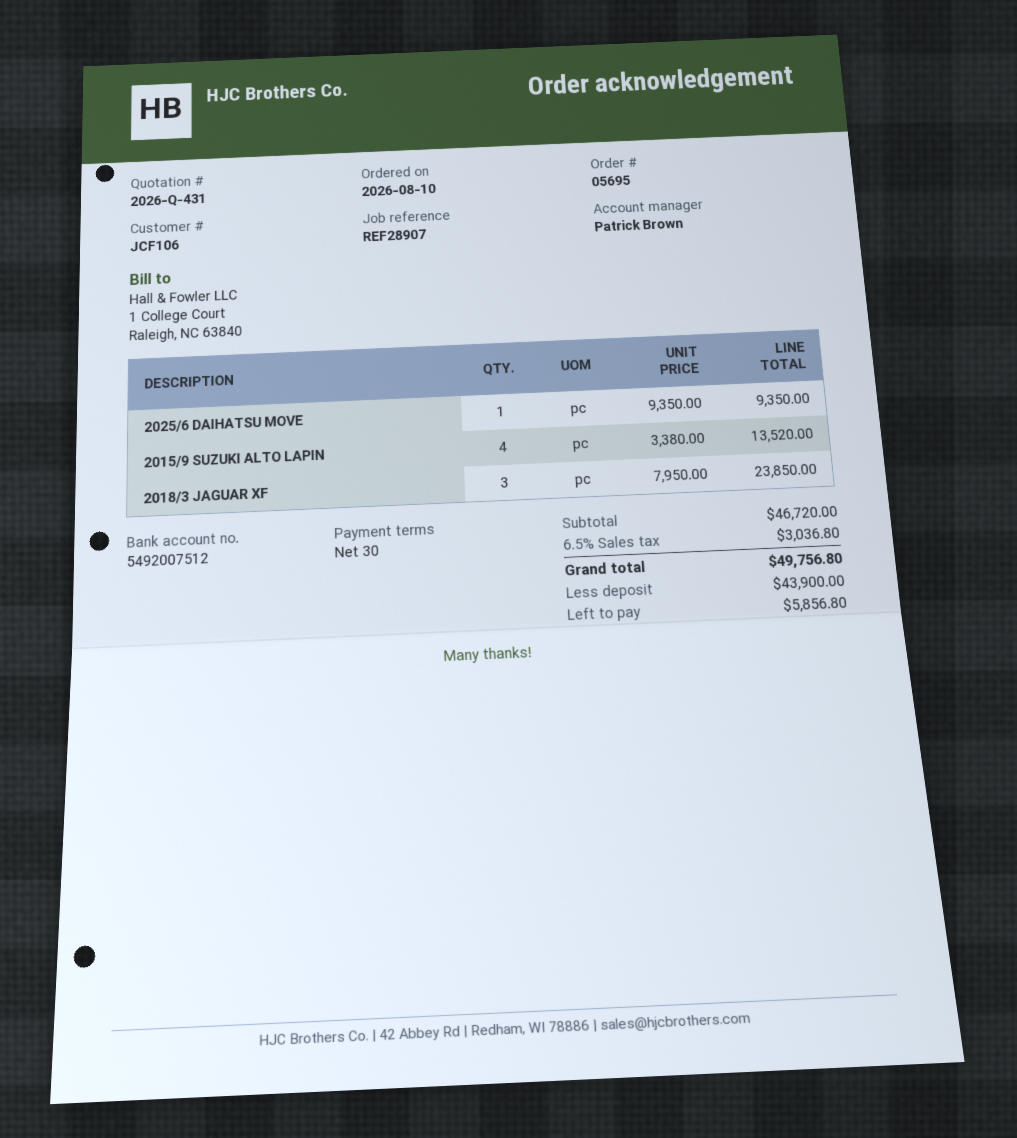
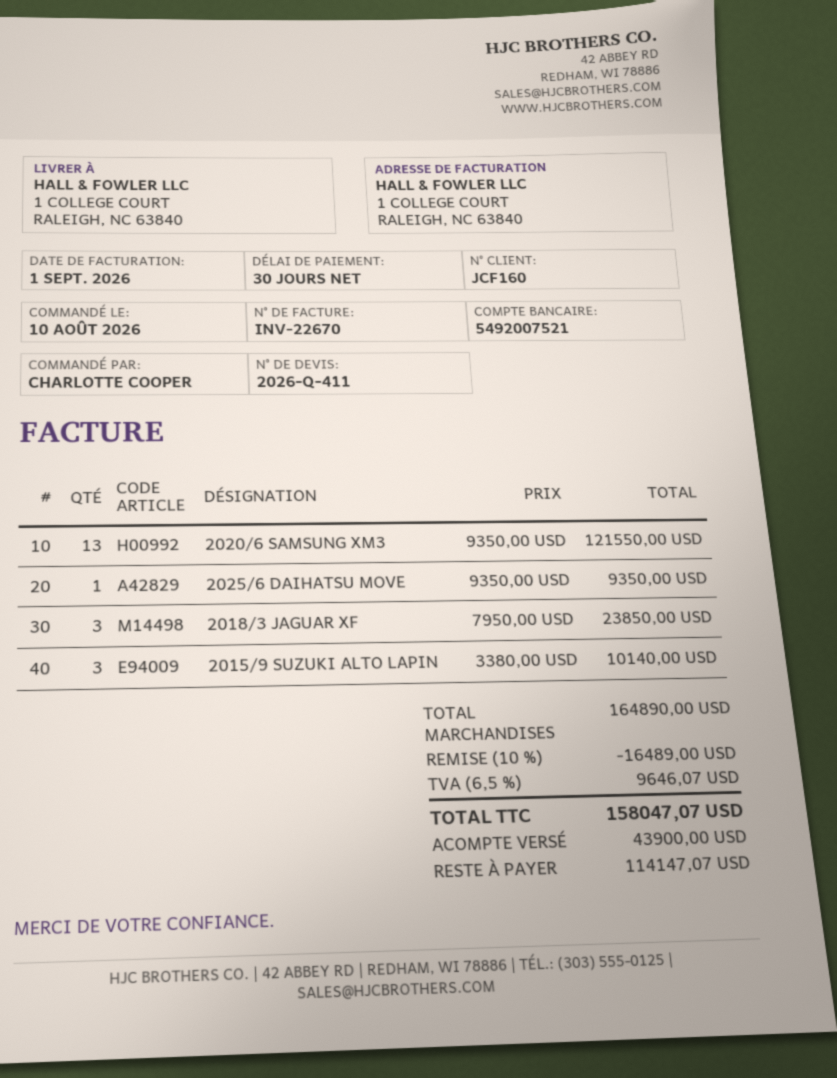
quote number: 2026-Q-431 -> 2026-Q-411
customer number: JCF106 -> JCF160
bank account: 5492007512 -> 5492007521
2015/9 SUZUKI ALTO LAPIN: 4 x 3380.00 = 13520.00 -> 3 x 3380.00 = 10140.00
2020/6 SAMSUNG XM3: none -> 13 x 9350.00 = 121550.00
subtotal: 46720.00 -> 164890.00
discount: none -> 10% = 16489.00
tax: 6.5% = 3036.80 -> 6.5% = 9646.07
total: 49756.80 -> 158047.07
balance: 5856.80 -> 114147.07

